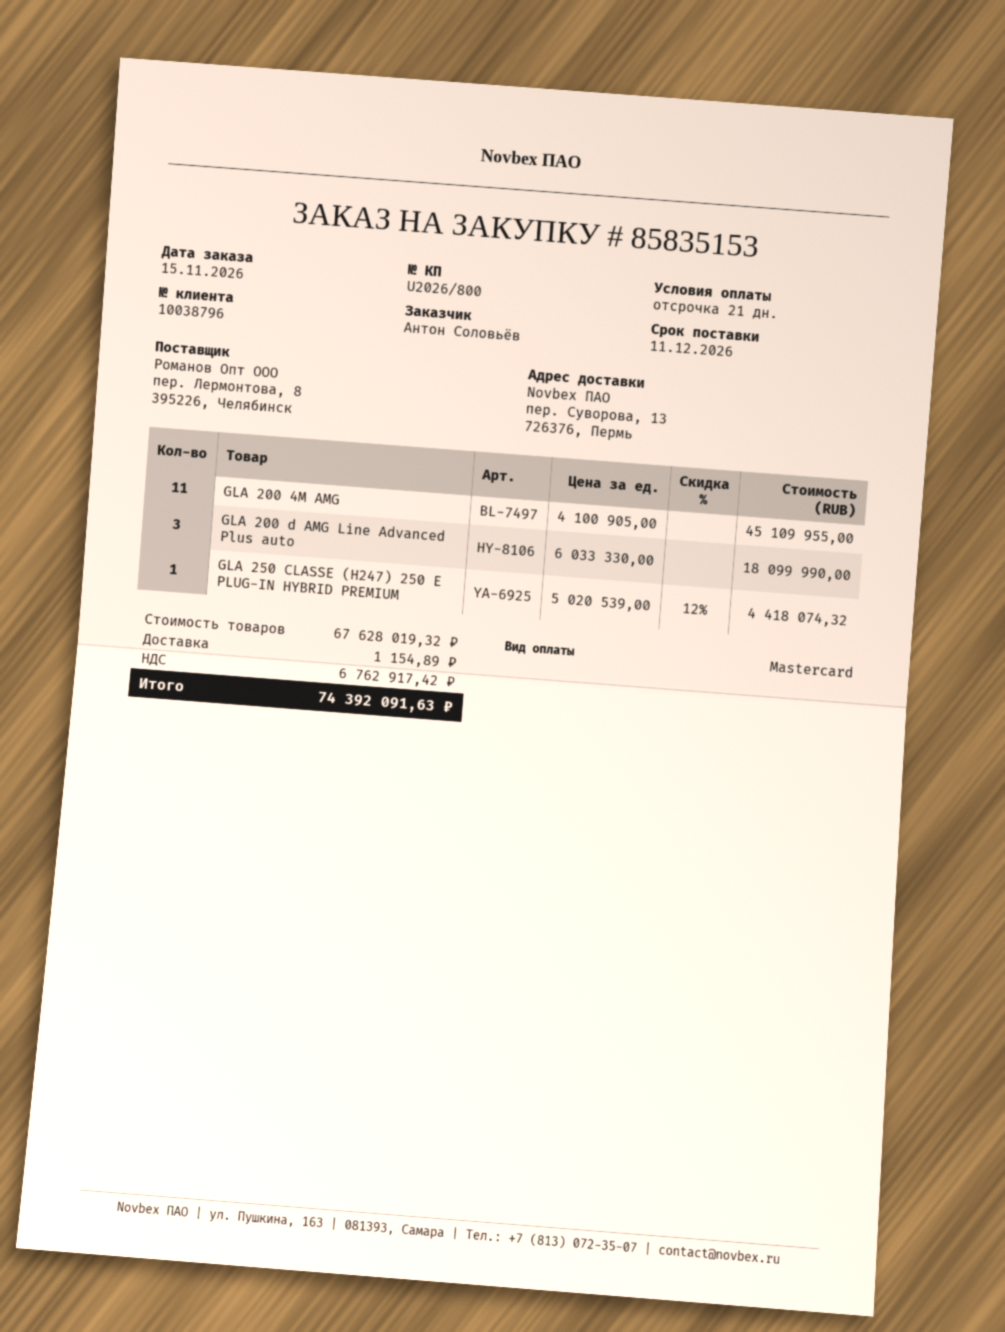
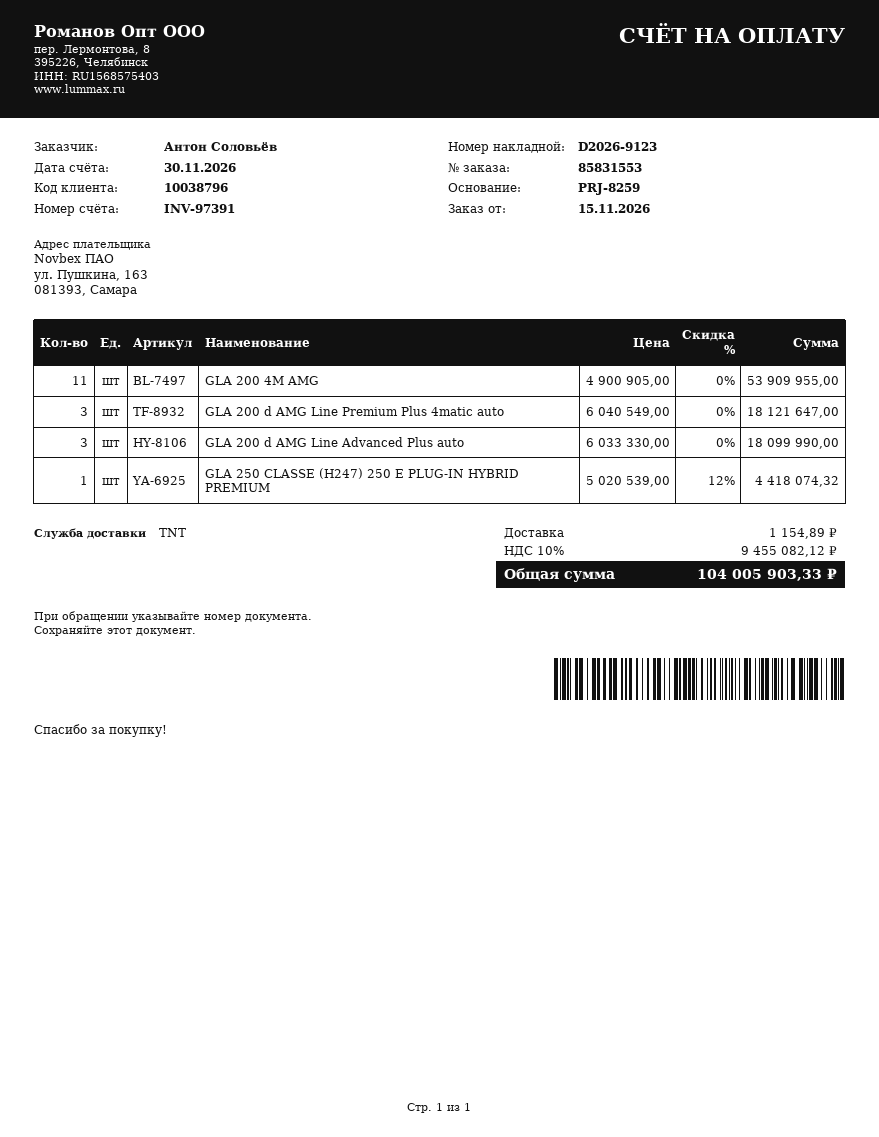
order number: 85835153 -> 85831553
GLA 200 4M AMG: 11 x 4100905.00 = 45109955.00 -> 11 x 4900905.00 = 53909955.00
GLA 200 d AMG Line Premium Plus 4matic auto: none -> 3 x 6040549.00 = 18121647.00
tax: 6762917.42 -> 9455082.12
total: 74392091.63 -> 104005903.33

